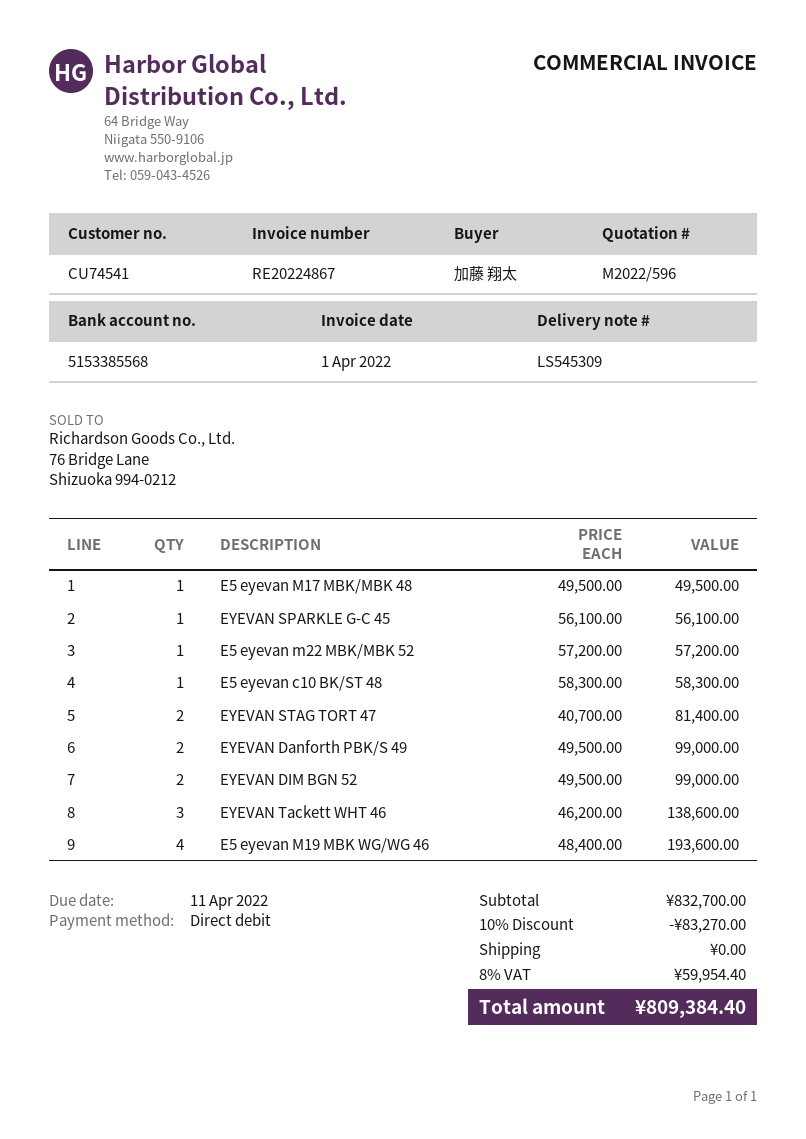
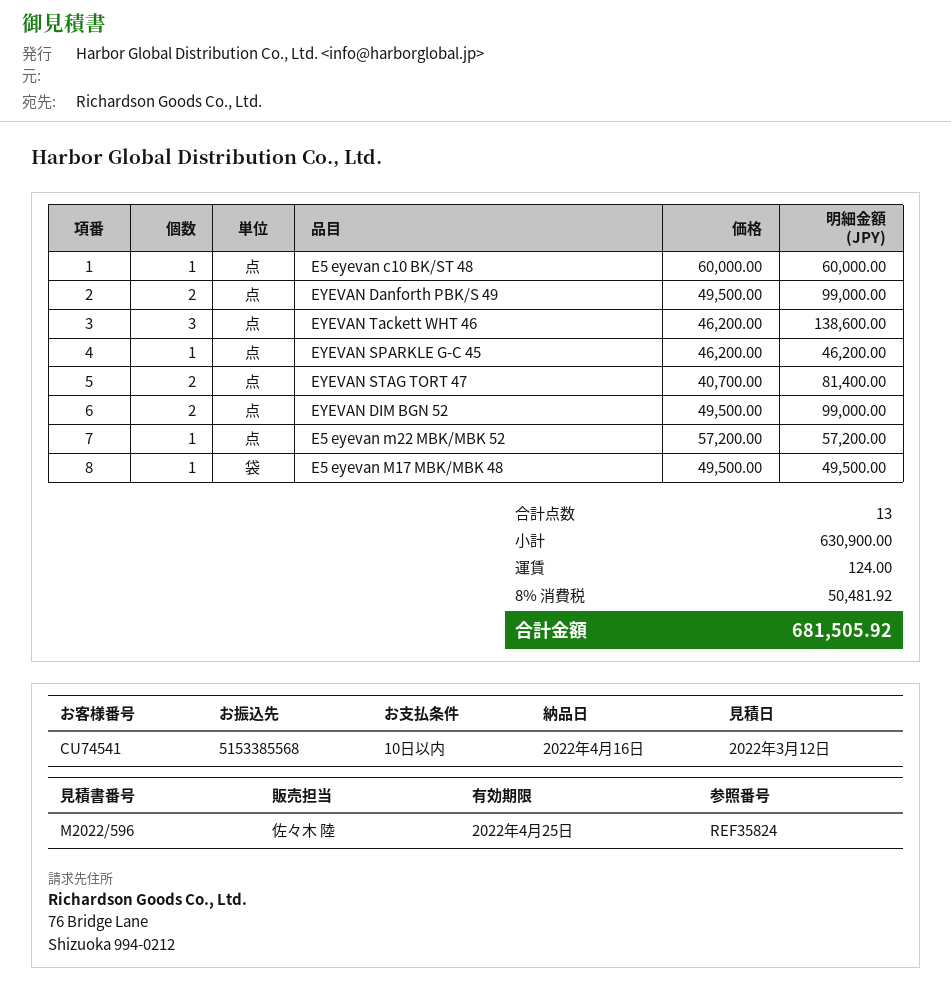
EYEVAN SPARKLE G-C 45: 1 x 56100.00 = 56100.00 -> 1 x 46200.00 = 46200.00
E5 eyevan c10 BK/ST 48: 1 x 58300.00 = 58300.00 -> 1 x 60000.00 = 60000.00
E5 eyevan M19 MBK WG/WG 46: 4 x 48400.00 = 193600.00 -> none
subtotal: 832700.00 -> 630900.00
discount: 10% = 83270.00 -> none
shipping: 0.00 -> 124.00
tax: 8% = 59954.40 -> 8% = 50481.92
total: 809384.40 -> 681505.92

